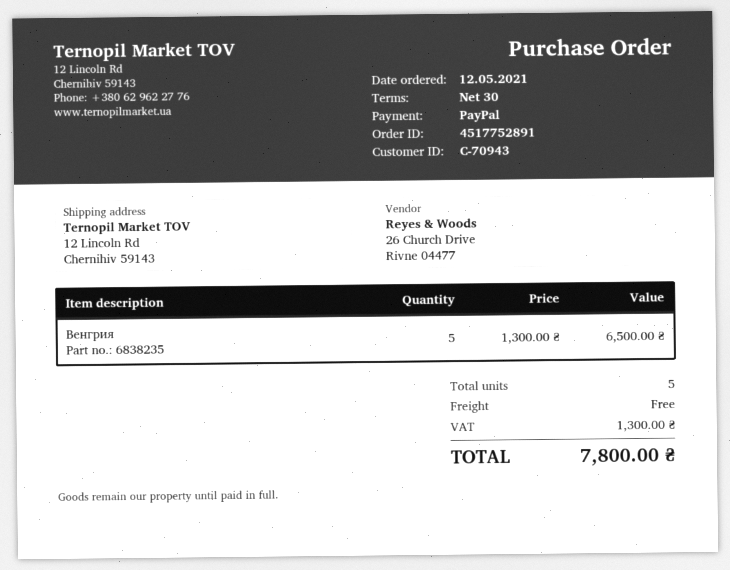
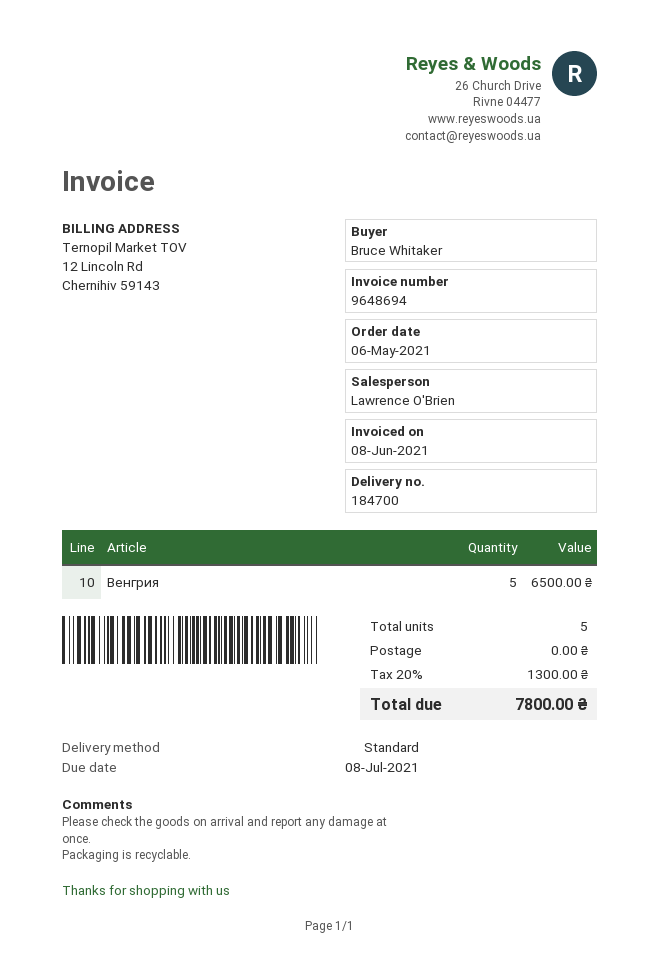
order date: 2021-05-12 -> 2021-05-06

